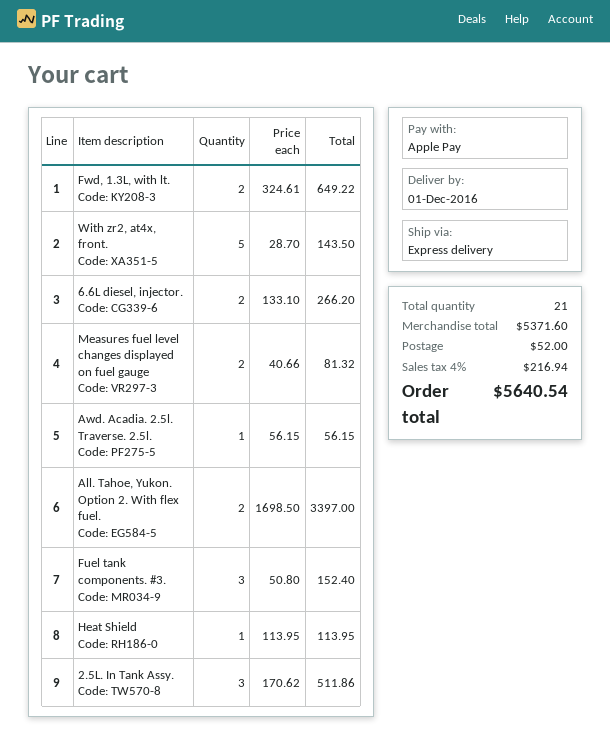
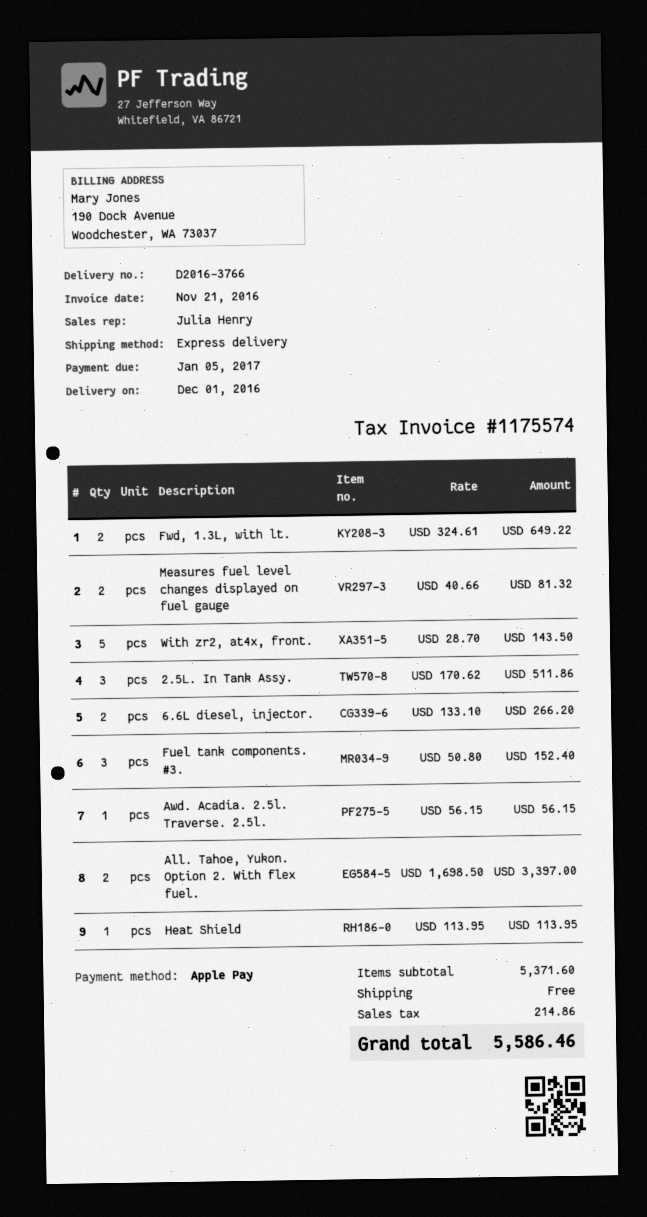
shipping: 52.00 -> 0.00
tax: 216.94 -> 214.86
total: 5640.54 -> 5586.46

